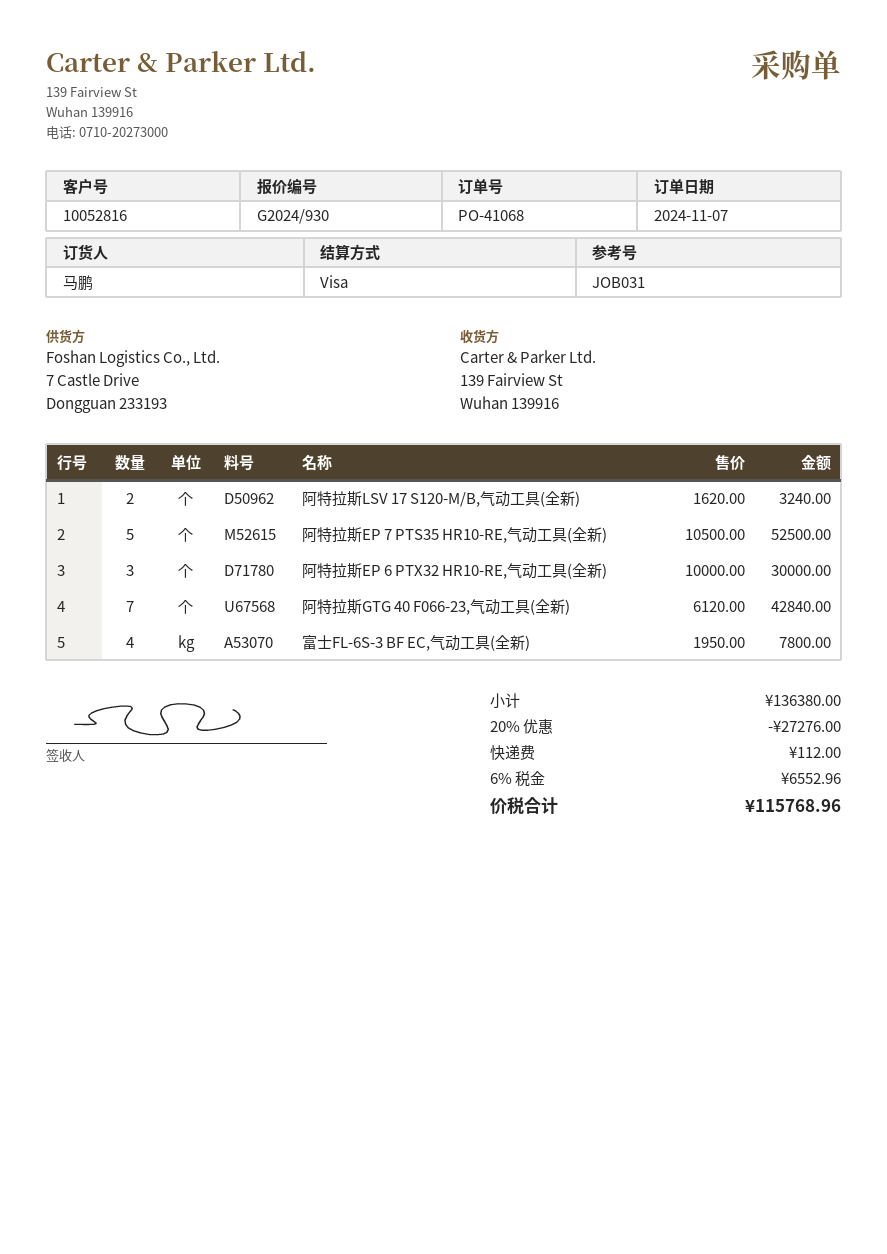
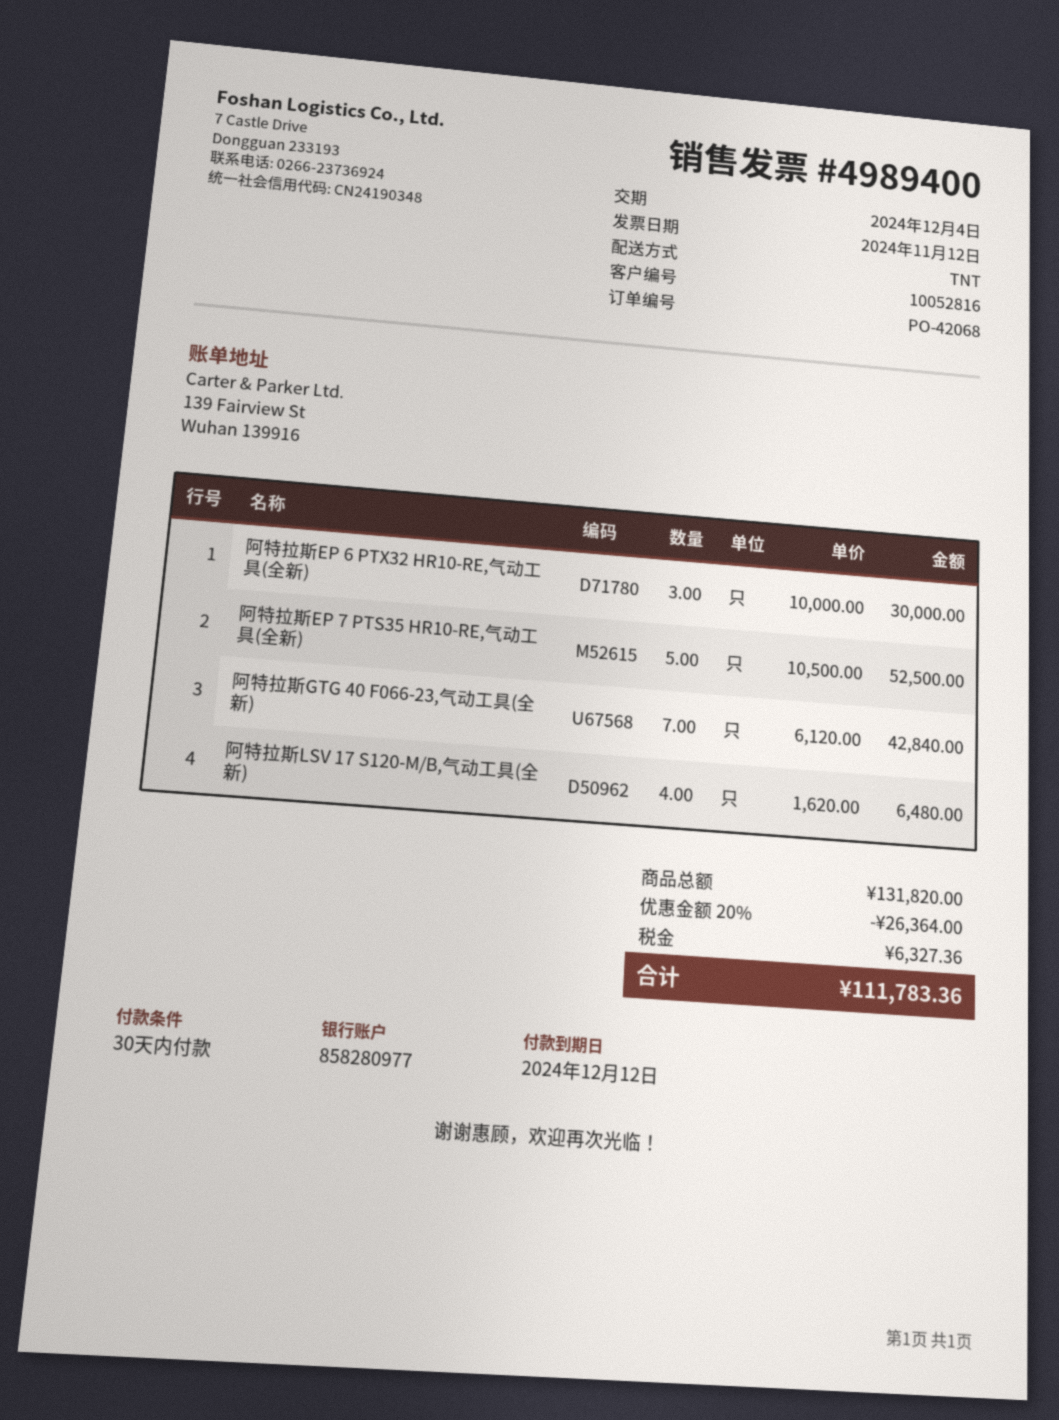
order number: PO-41068 -> PO-42068
阿特拉斯LSV 17 S120-M/B,气动工具(全新): 2 x 1620.00 = 3240.00 -> 4 x 1620.00 = 6480.00
富士FL-6S-3 BF EC,气动工具(全新): 4 x 1950.00 = 7800.00 -> none
subtotal: 136380.00 -> 131820.00
discount: 20% = 27276.00 -> 20% = 26364.00
shipping: 112.00 -> none
tax: 6552.96 -> 6327.36
total: 115768.96 -> 111783.36

